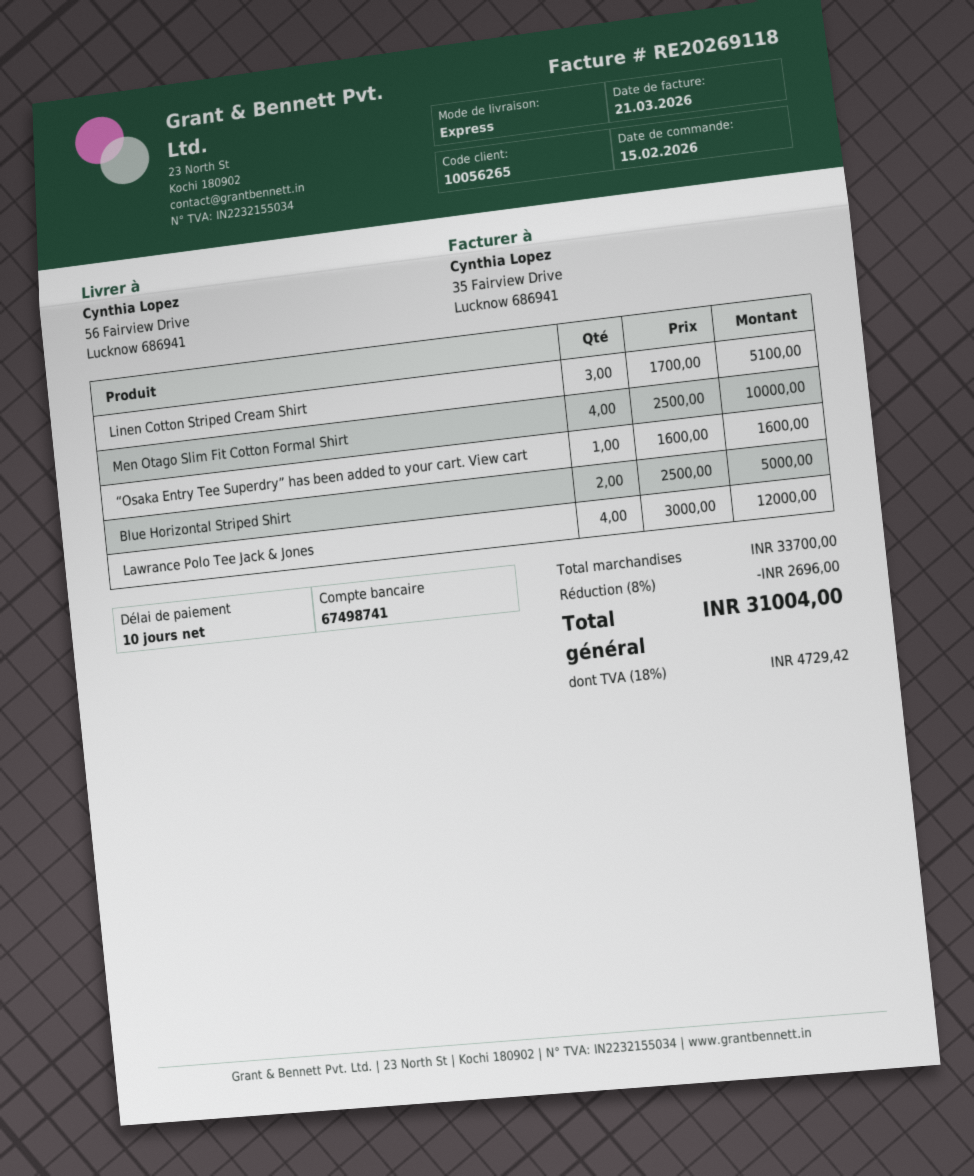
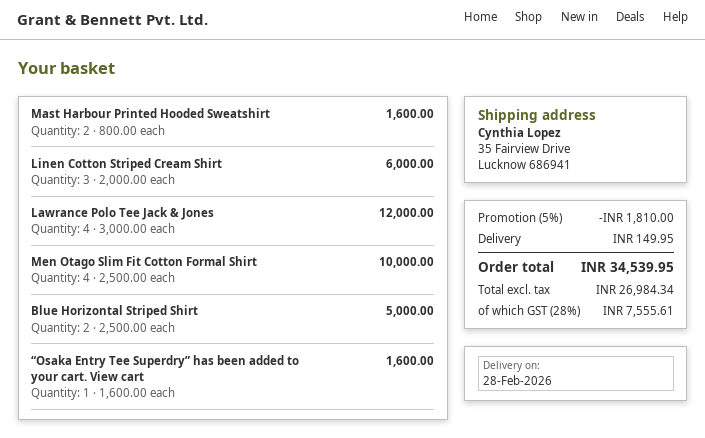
ship to: 56 Fairview Drive, Lucknow 686941 -> 35 Fairview Drive, Lucknow 686941
Linen Cotton Striped Cream Shirt: 3 x 1700.00 = 5100.00 -> 3 x 2000.00 = 6000.00
Mast Harbour Printed Hooded Sweatshirt: none -> 2 x 800.00 = 1600.00
discount: 8% = 2696.00 -> 5% = 1810.00
shipping: none -> 149.95
tax: 18% = 4729.42 -> 28% = 7555.61
total: 31004.00 -> 34539.95

